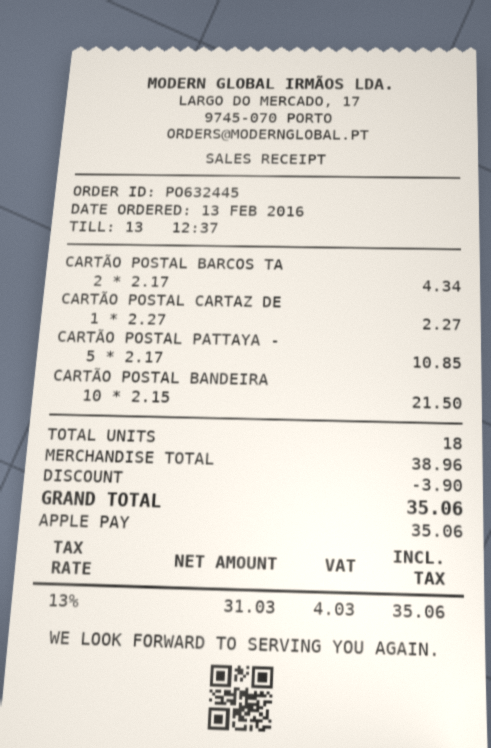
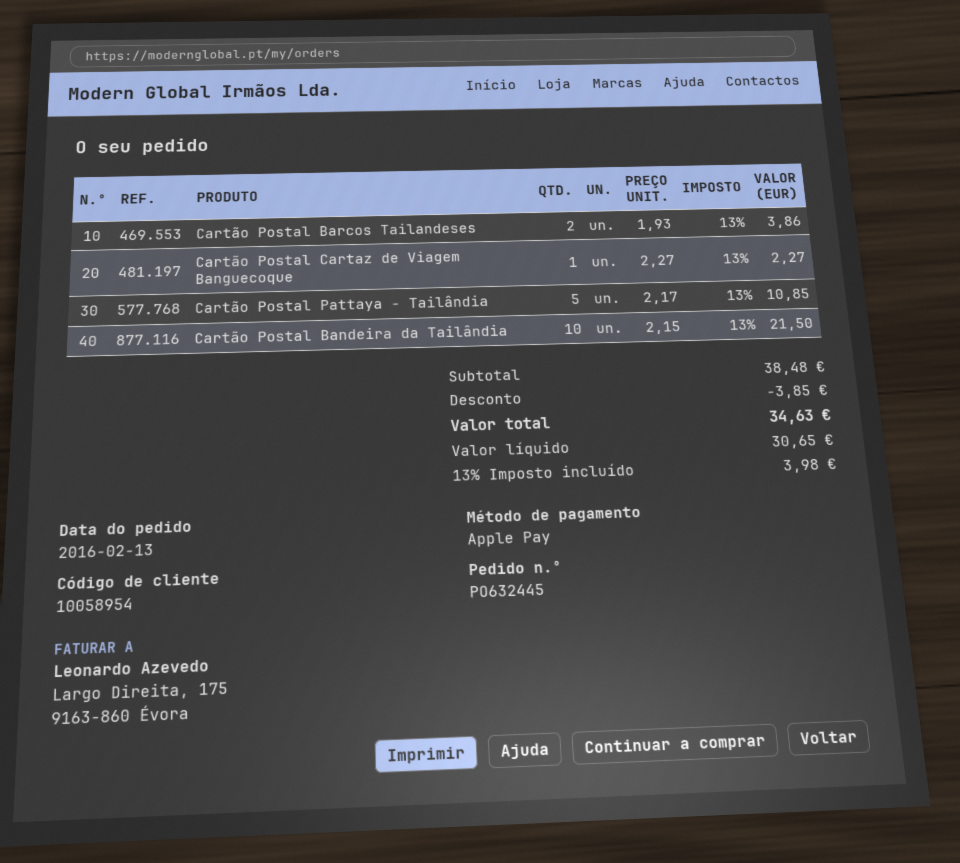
CARTÃO POSTAL BARCOS TA: 2 x 2.17 = 4.34 -> 2 x 1.93 = 3.86
subtotal: 38.96 -> 38.48
discount: 3.90 -> 3.85
net: 31.03 -> 30.65
tax: 13% = 4.03 -> 13% = 3.98
total: 35.06 -> 34.63

